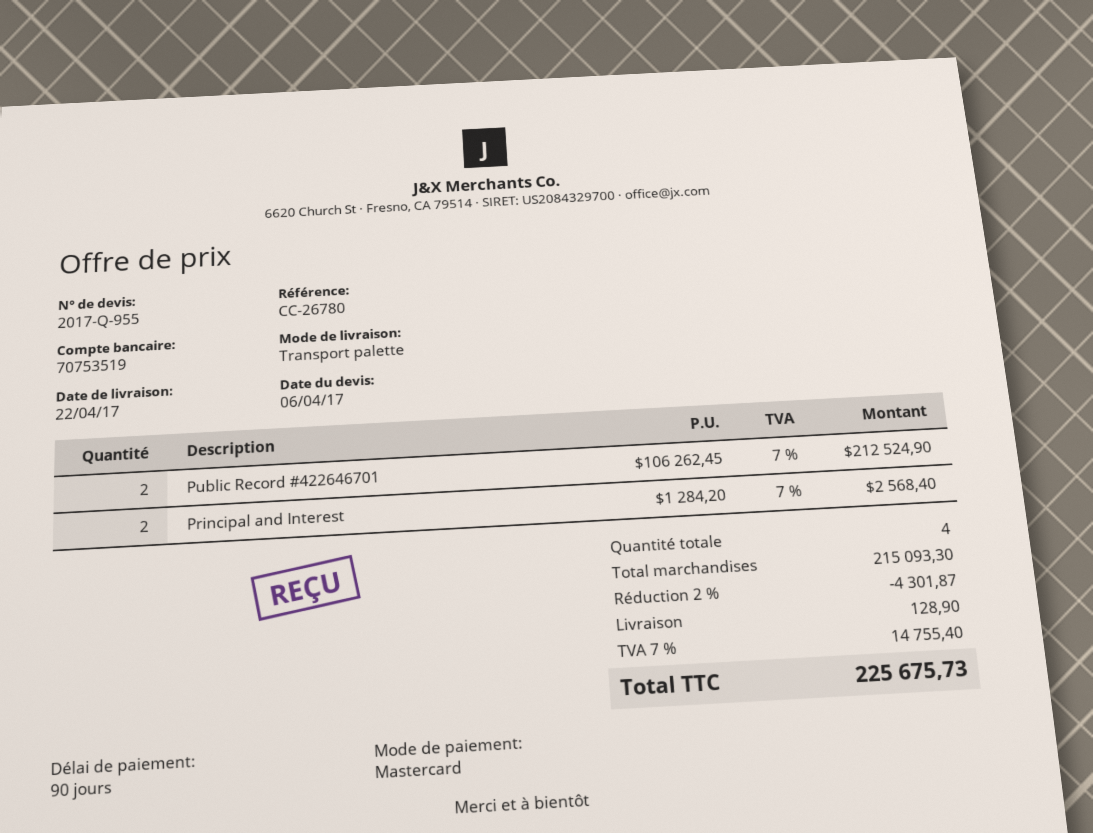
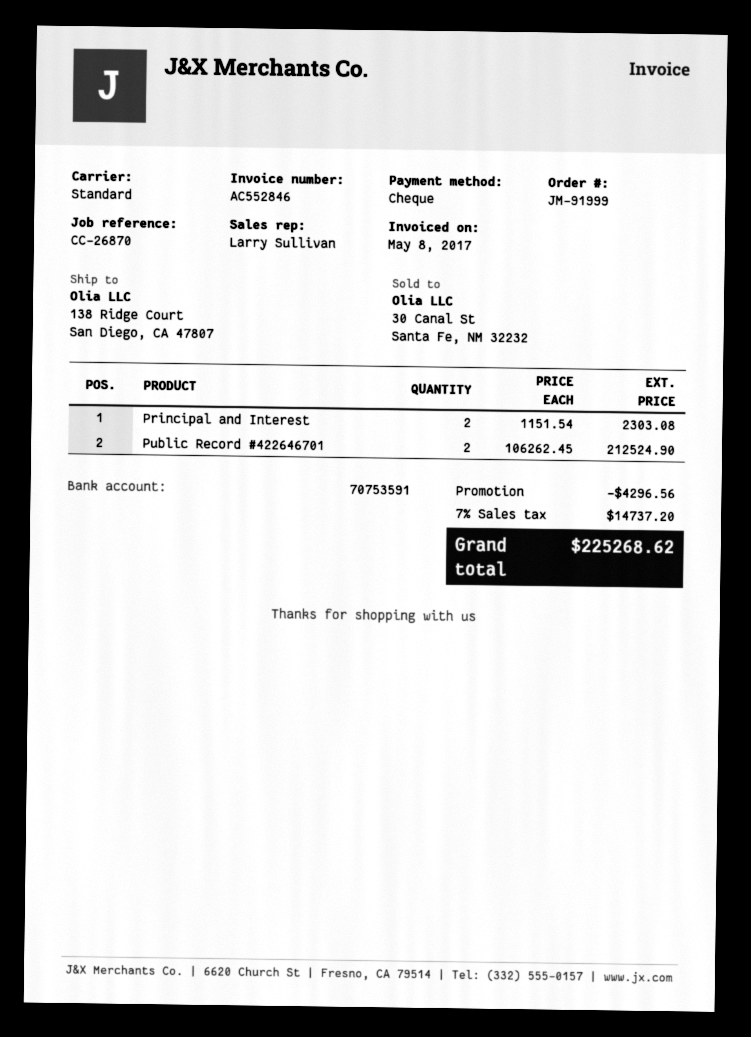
reference: CC-26780 -> CC-26870
payment method: Mastercard -> cheque
bank account: 70753519 -> 70753591
shipping method: pallet freight -> standard
Principal and Interest: 2 x 1284.20 = 2568.40 -> 2 x 1151.54 = 2303.08
discount: 4301.87 -> 4296.56
shipping: 128.90 -> none
tax: 7% = 14755.40 -> 7% = 14737.20
total: 225675.73 -> 225268.62

